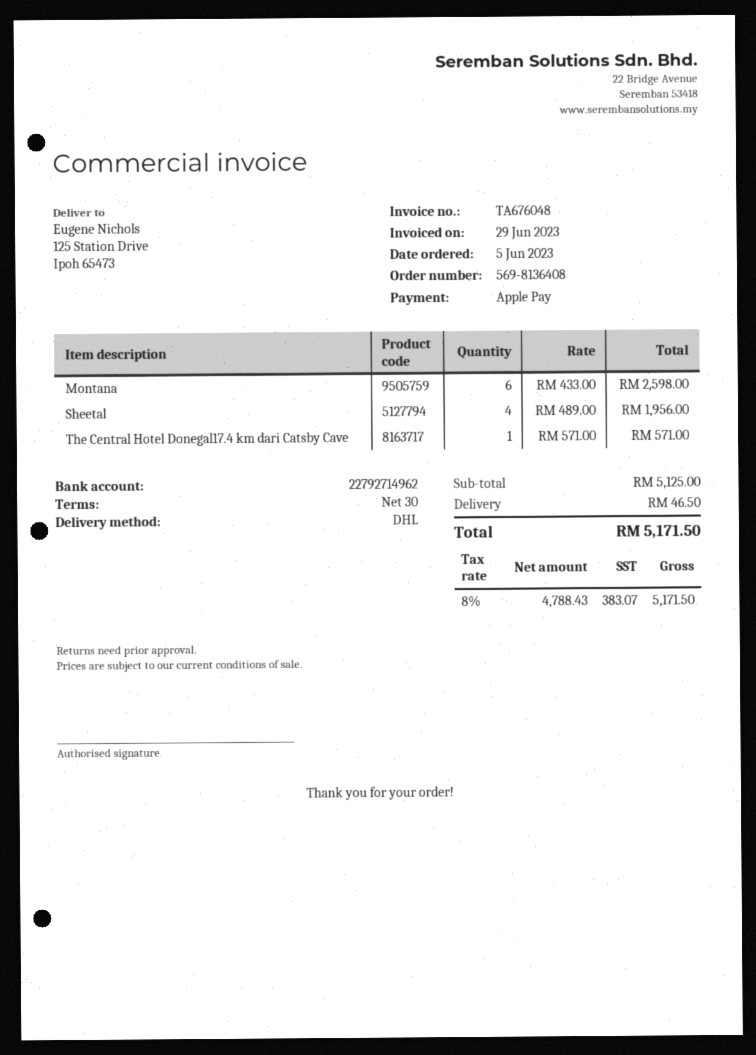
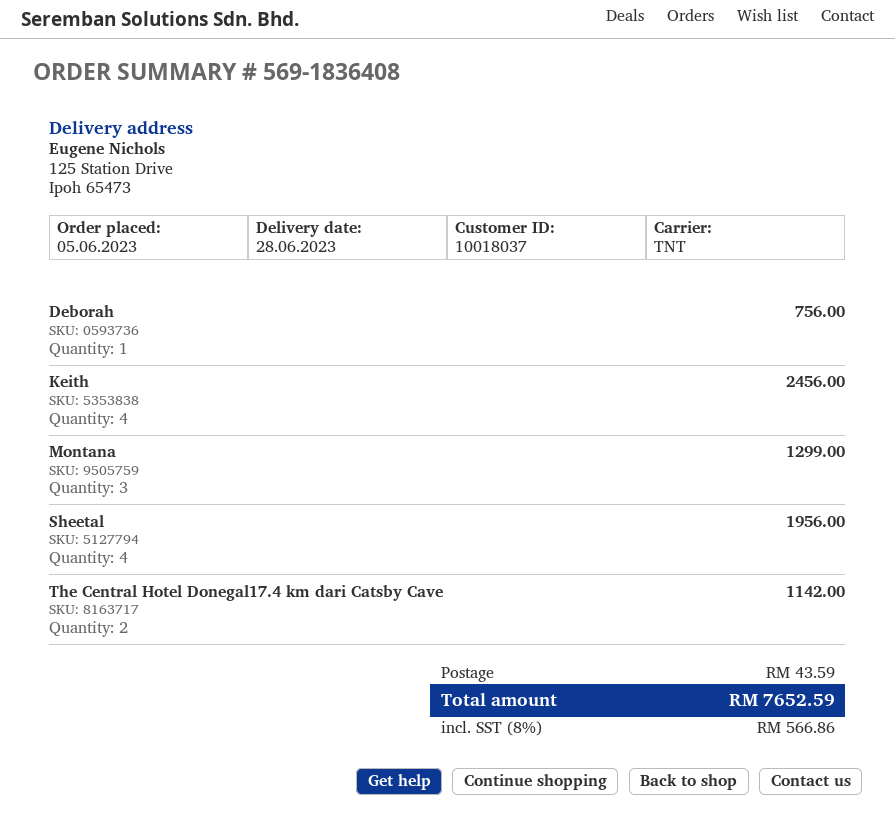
order number: 569-8136408 -> 569-1836408
shipping method: DHL -> TNT
Montana: 6 for 2598.00 -> 3 for 1299.00
The Central Hotel Donegal17.4 km dari Catsby Cave: 1 for 571.00 -> 2 for 1142.00
Deborah: none -> 1 for 756.00
Keith: none -> 4 for 2456.00
shipping: 46.50 -> 43.59
tax: 8% = 383.07 -> 8% = 566.86
total: 5171.50 -> 7652.59

